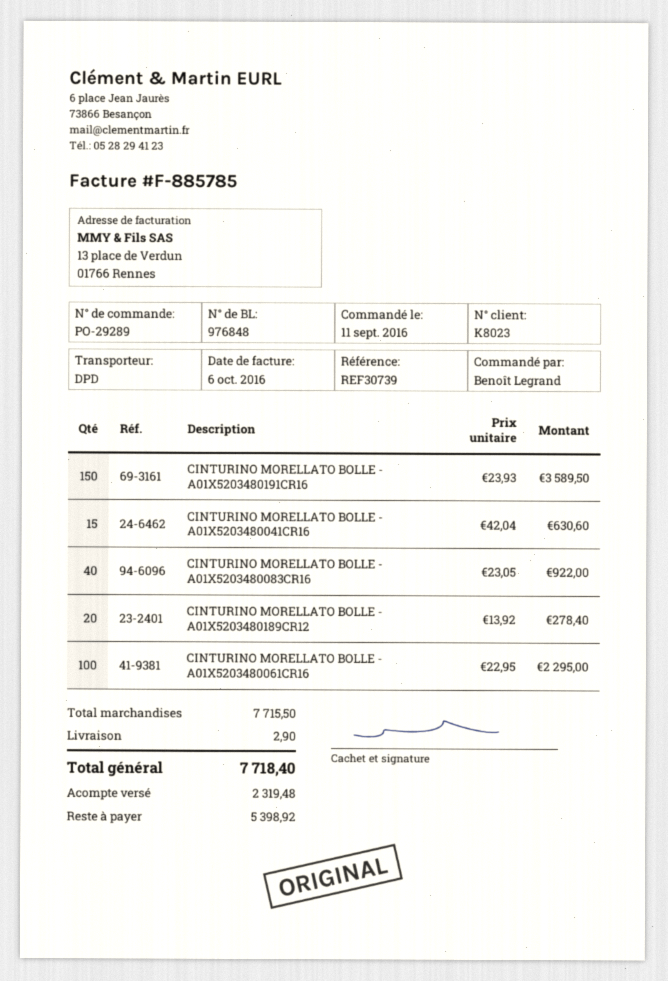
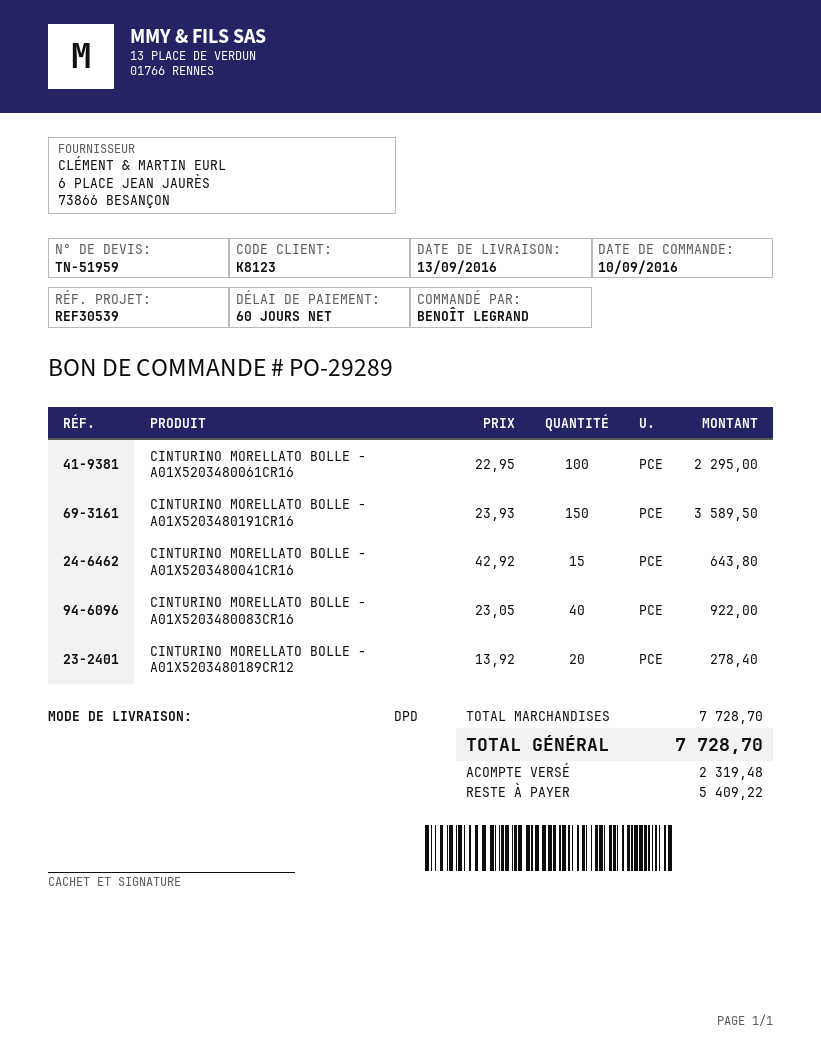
order date: 2016-09-11 -> 2016-09-10
customer number: K8023 -> K8123
reference: REF30739 -> REF30539
CINTURINO MORELLATO BOLLE - A01X5203480041CR16: 15 x 42.04 = 630.60 -> 15 x 42.92 = 643.80
subtotal: 7715.50 -> 7728.70
shipping: 2.90 -> none
total: 7718.40 -> 7728.70
balance: 5398.92 -> 5409.22

